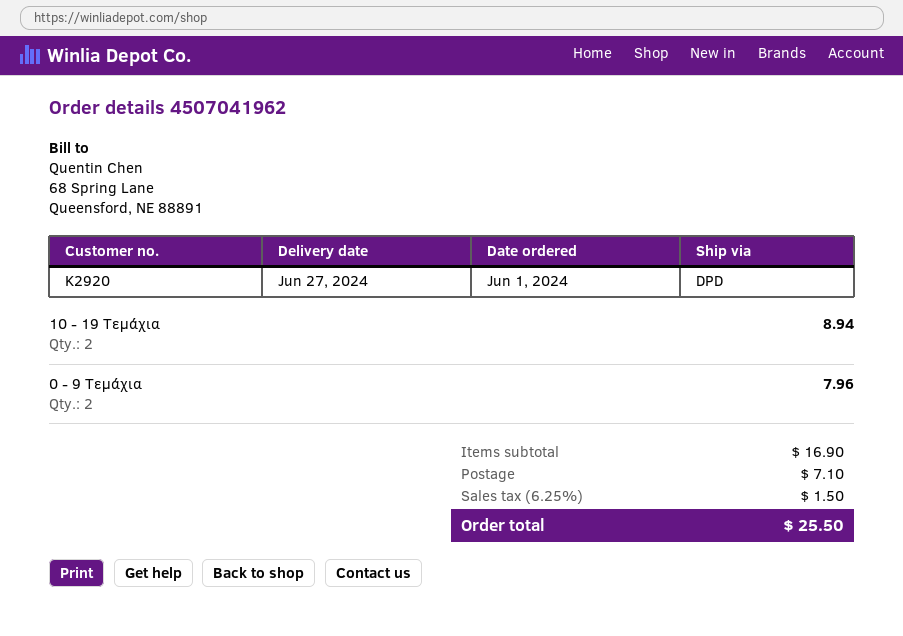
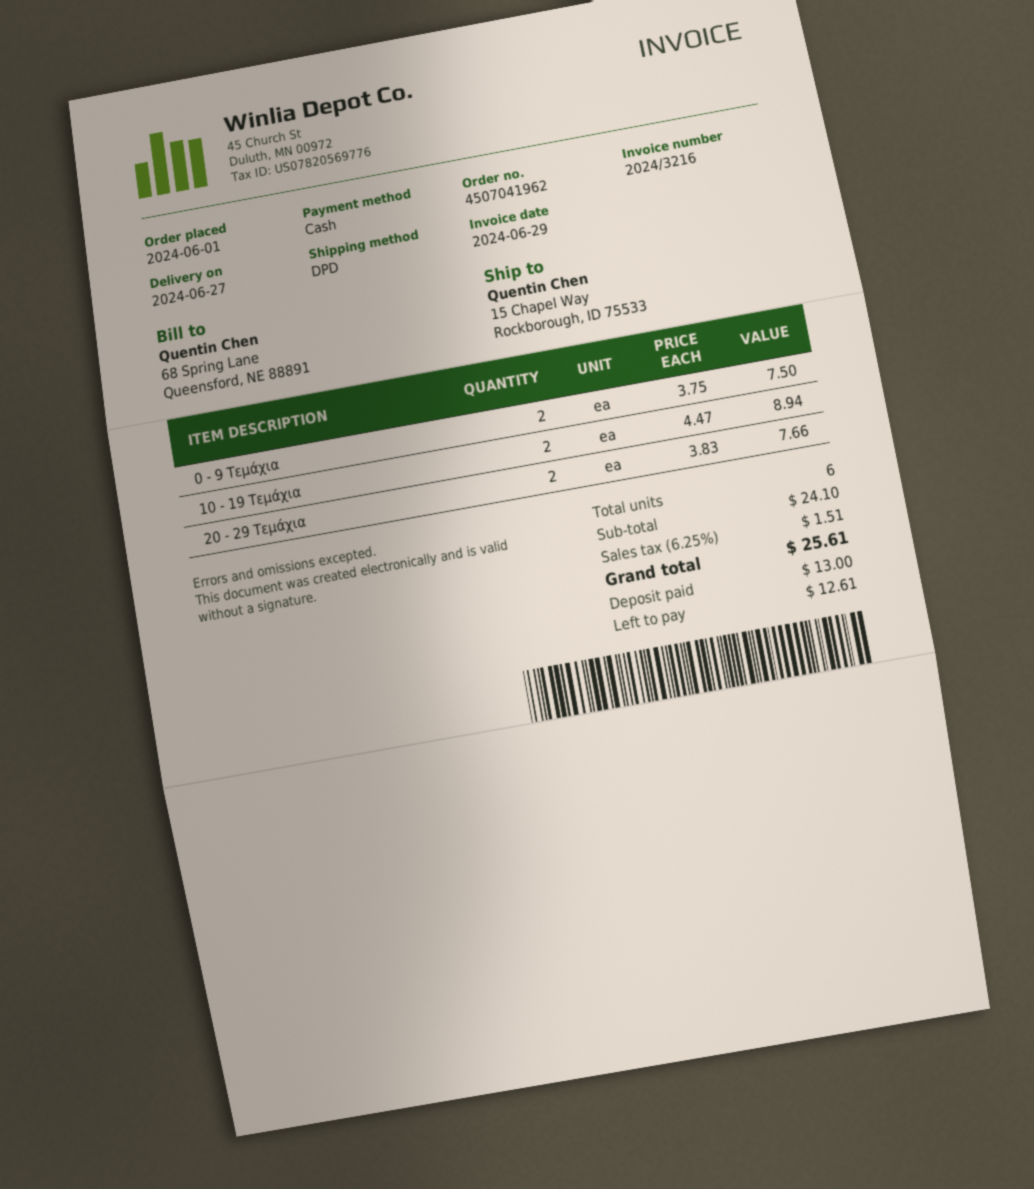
0 - 9 Τεμάχια: 2 for 7.96 -> 2 for 7.50
20 - 29 Τεμάχια: none -> 2 for 7.66
subtotal: 16.90 -> 24.10
shipping: 7.10 -> none
tax: 6.25% = 1.50 -> 6.25% = 1.51
total: 25.50 -> 25.61

